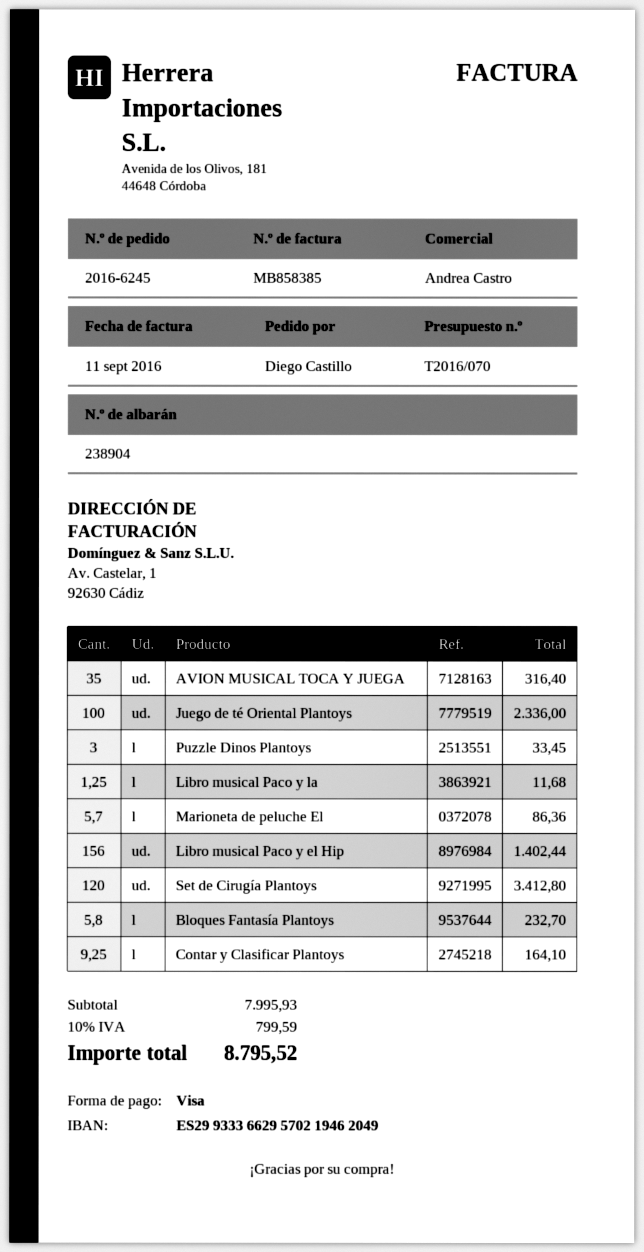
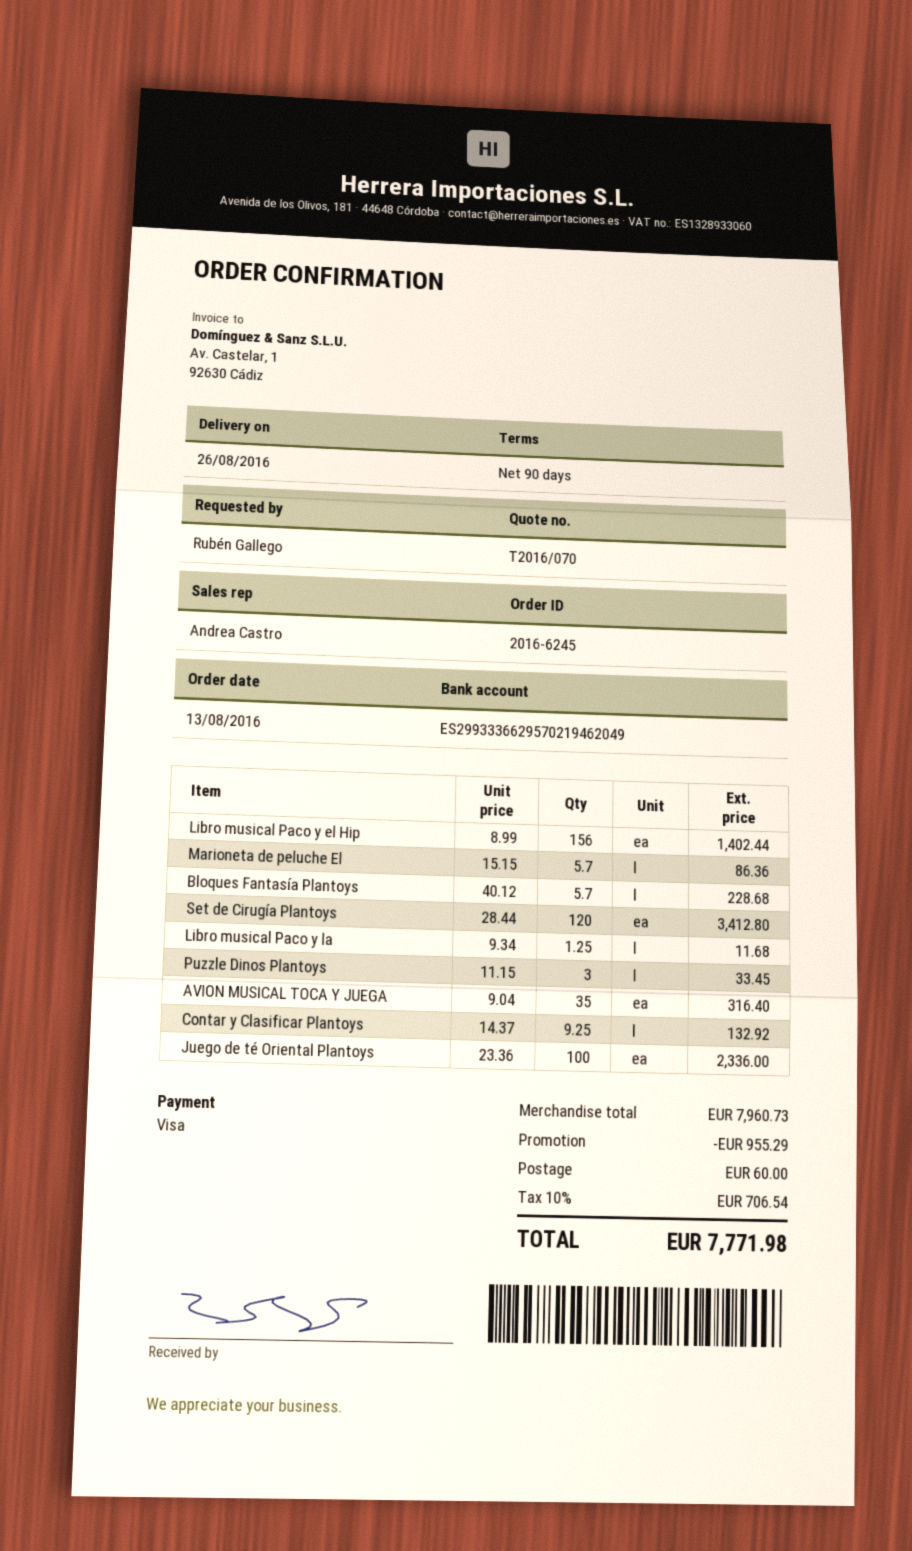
ordered by: Diego Castillo -> Rubén Gallego
Bloques Fantasía Plantoys: 5.8 for 232.70 -> 5.7 for 228.68
Contar y Clasificar Plantoys: 9.25 for 164.10 -> 9.25 for 132.92
subtotal: 7995.93 -> 7960.73
discount: none -> 955.29
shipping: none -> 60.00
tax: 10% = 799.59 -> 10% = 706.54
total: 8795.52 -> 7771.98

